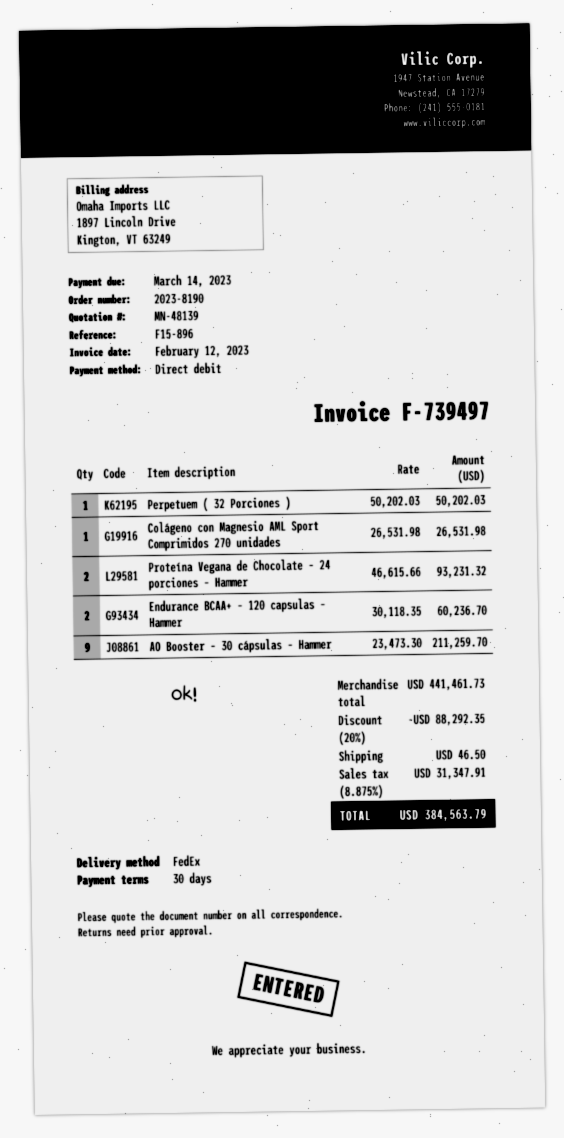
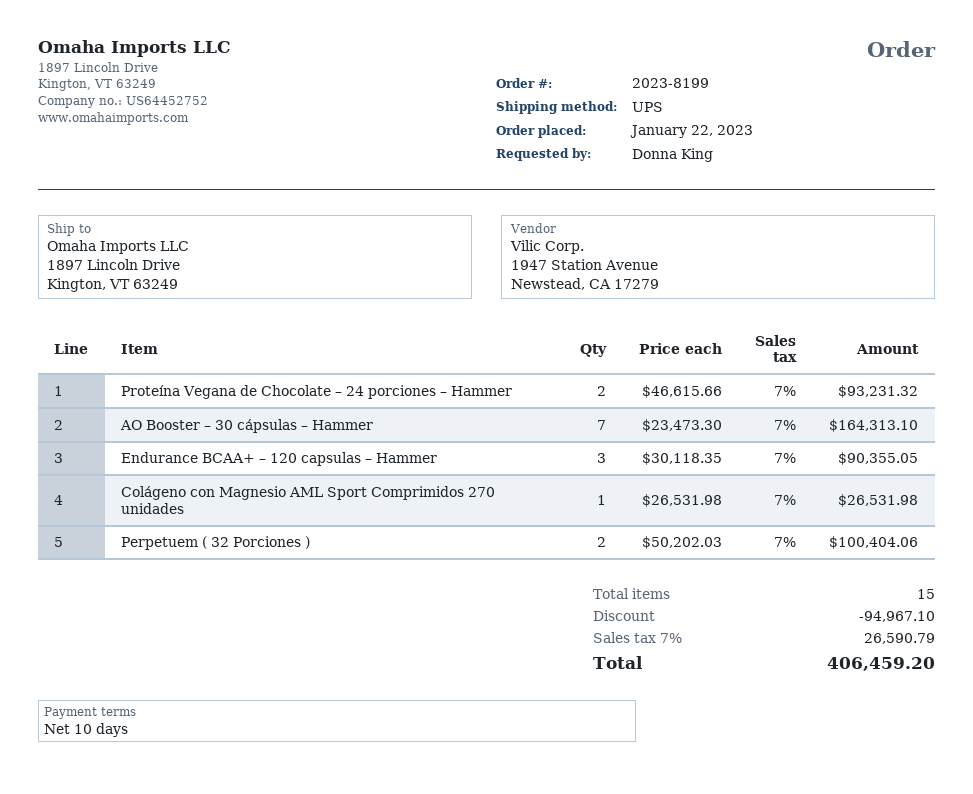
order number: 2023-8190 -> 2023-8199
payment terms: 30 days -> 10 days
shipping method: FedEx -> UPS
Perpetuem ( 32 Porciones ): 1 x 50202.03 = 50202.03 -> 2 x 50202.03 = 100404.06
Endurance BCAA+ – 120 capsulas – Hammer: 2 x 30118.35 = 60236.70 -> 3 x 30118.35 = 90355.05
AO Booster – 30 cápsulas – Hammer: 9 x 23473.30 = 211259.70 -> 7 x 23473.30 = 164313.10
discount: 88292.35 -> 94967.10
shipping: 46.50 -> none
tax: 8.875% = 31347.91 -> 7% = 26590.79
total: 384563.79 -> 406459.20

